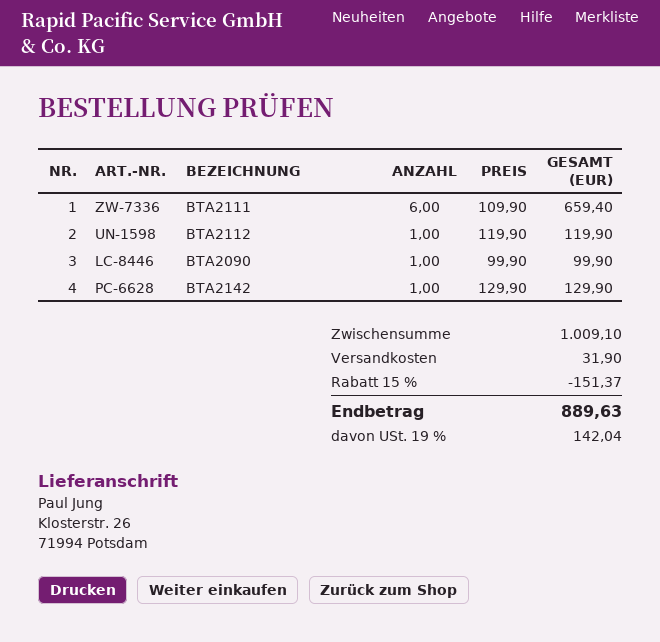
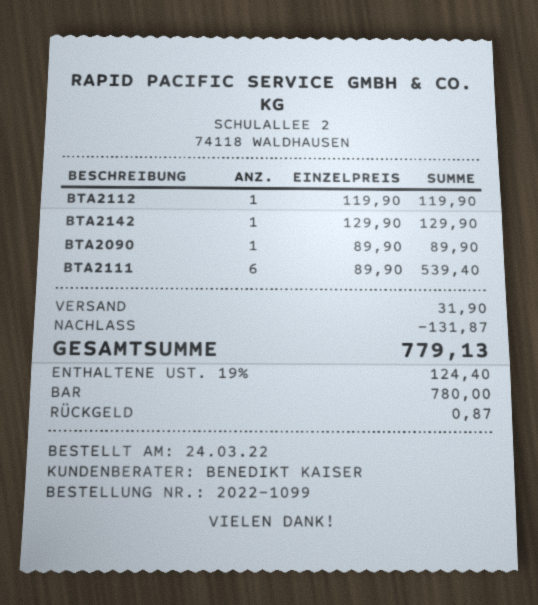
BTA2111: 6 x 109.90 = 659.40 -> 6 x 89.90 = 539.40
BTA2090: 1 x 99.90 = 99.90 -> 1 x 89.90 = 89.90
discount: 151.37 -> 131.87
tax: 19% = 142.04 -> 19% = 124.40
total: 889.63 -> 779.13

